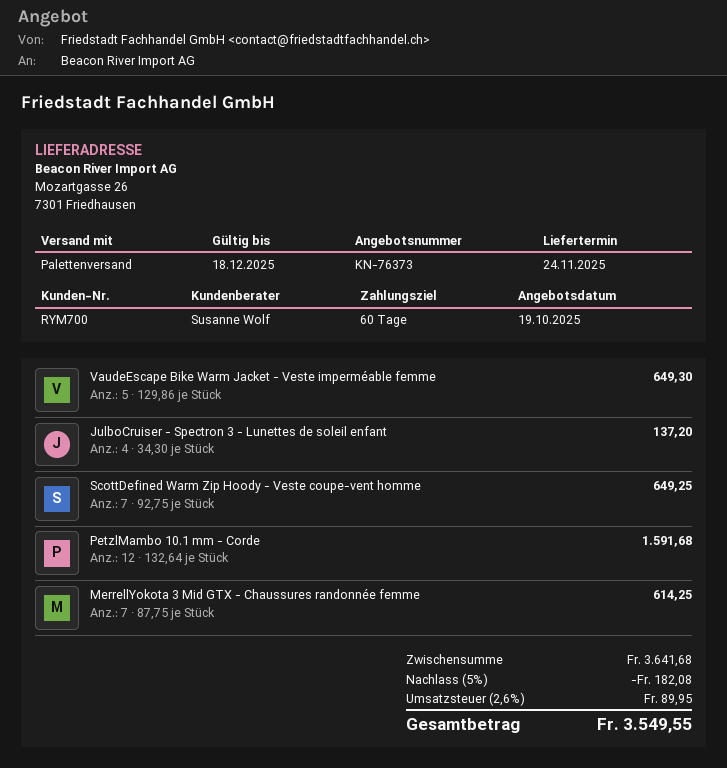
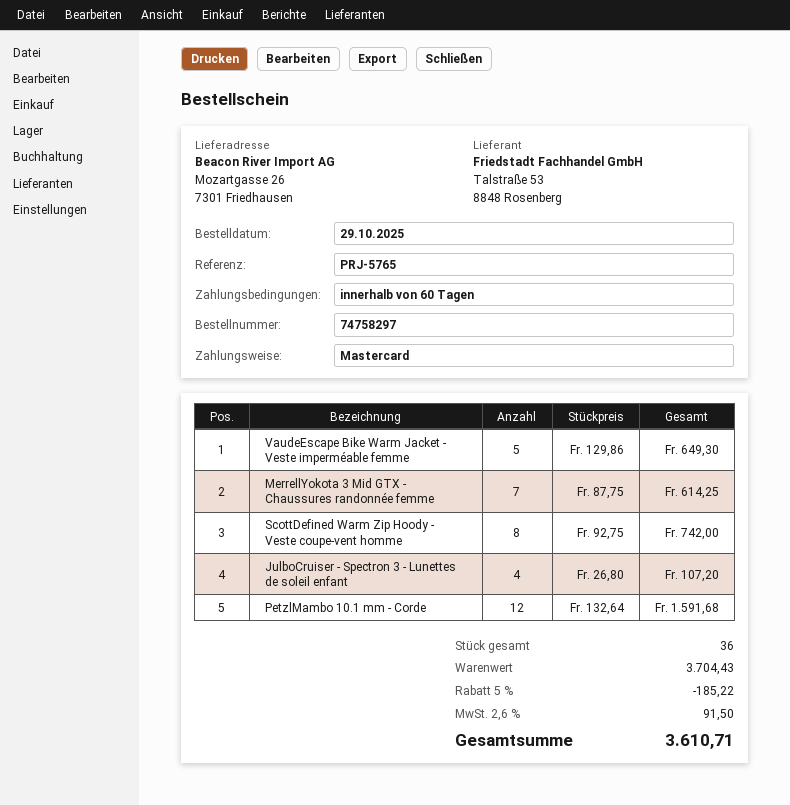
JulboCruiser - Spectron 3 - Lunettes de soleil enfant: 4 x 34.30 = 137.20 -> 4 x 26.80 = 107.20
ScottDefined Warm Zip Hoody - Veste coupe-vent homme: 7 x 92.75 = 649.25 -> 8 x 92.75 = 742.00
subtotal: 3641.68 -> 3704.43
discount: 5% = 182.08 -> 5% = 185.22
tax: 2.6% = 89.95 -> 2.6% = 91.50
total: 3549.55 -> 3610.71

